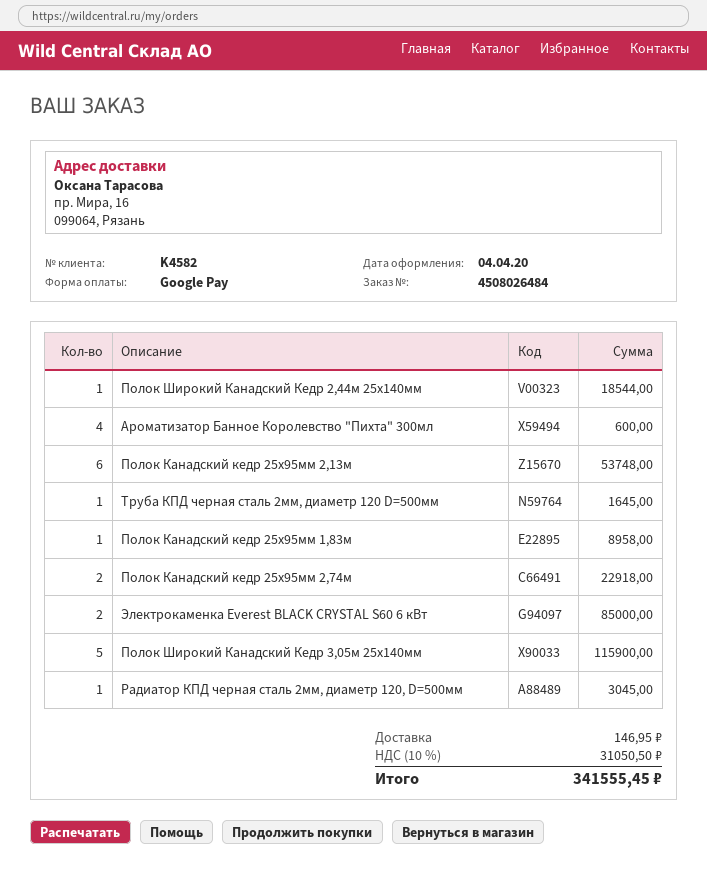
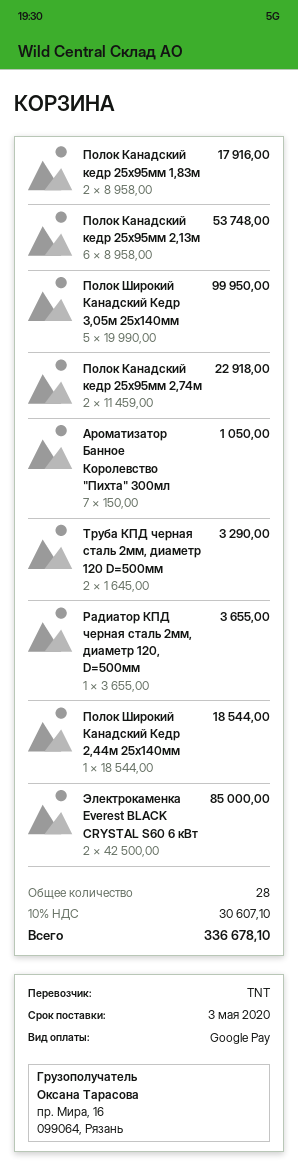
Ароматизатор Банное Королевство "Пихта" 300мл: 4 for 600.00 -> 7 for 1050.00
Труба КПД черная сталь 2мм, диаметр 120 D=500мм: 1 for 1645.00 -> 2 for 3290.00
Полок Канадский кедр 25х95мм 1,83м: 1 for 8958.00 -> 2 for 17916.00
Полок Широкий Канадский Кедр 3,05м 25х140мм: 5 for 115900.00 -> 5 for 99950.00
Радиатор КПД черная сталь 2мм, диаметр 120, D=500мм: 1 for 3045.00 -> 1 for 3655.00
shipping: 146.95 -> none
tax: 10% = 31050.50 -> 10% = 30607.10
total: 341555.45 -> 336678.10

